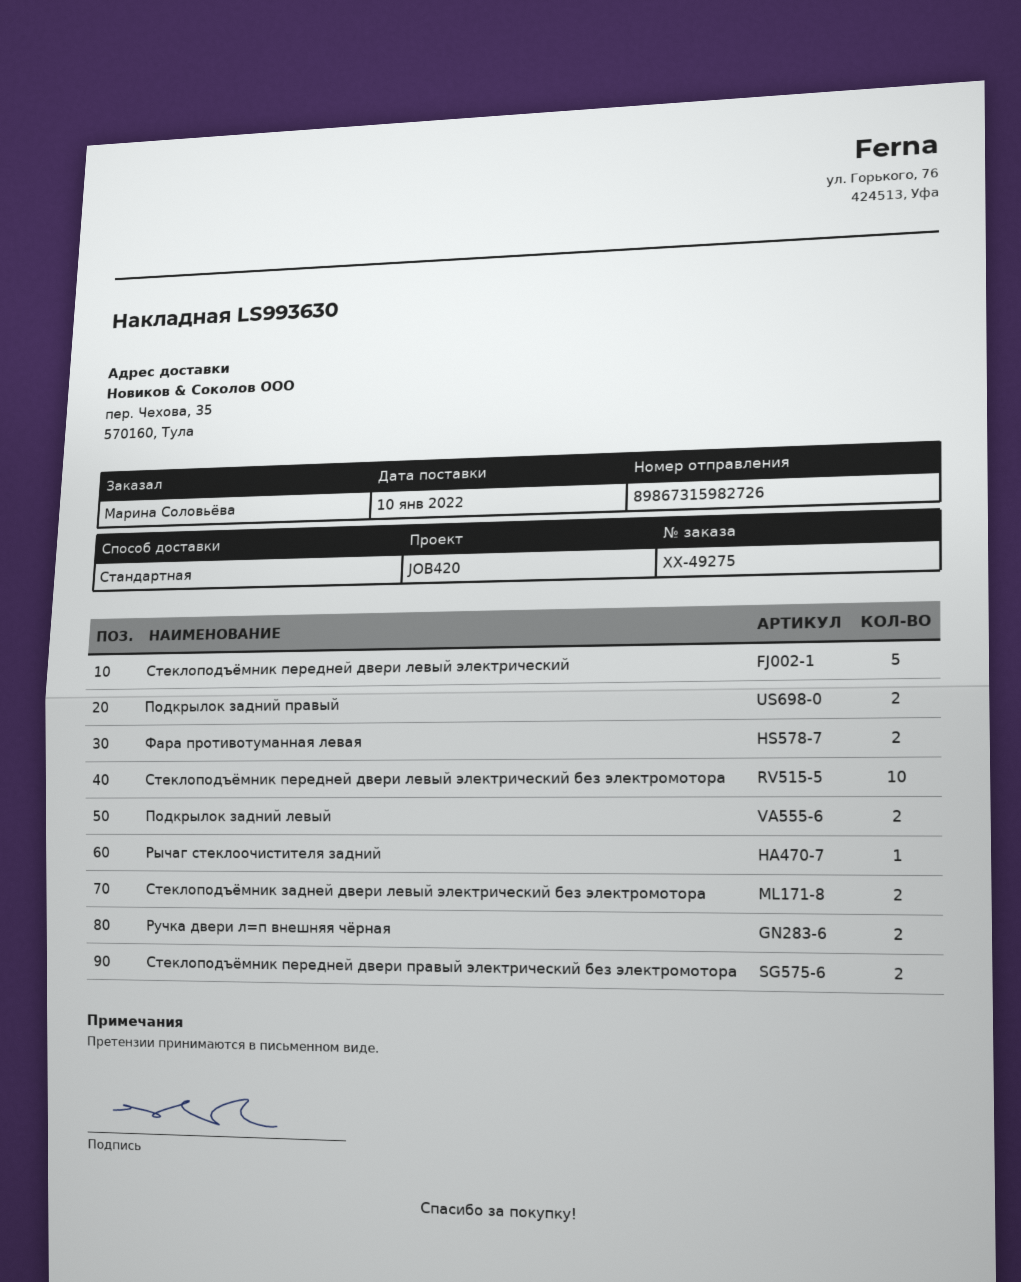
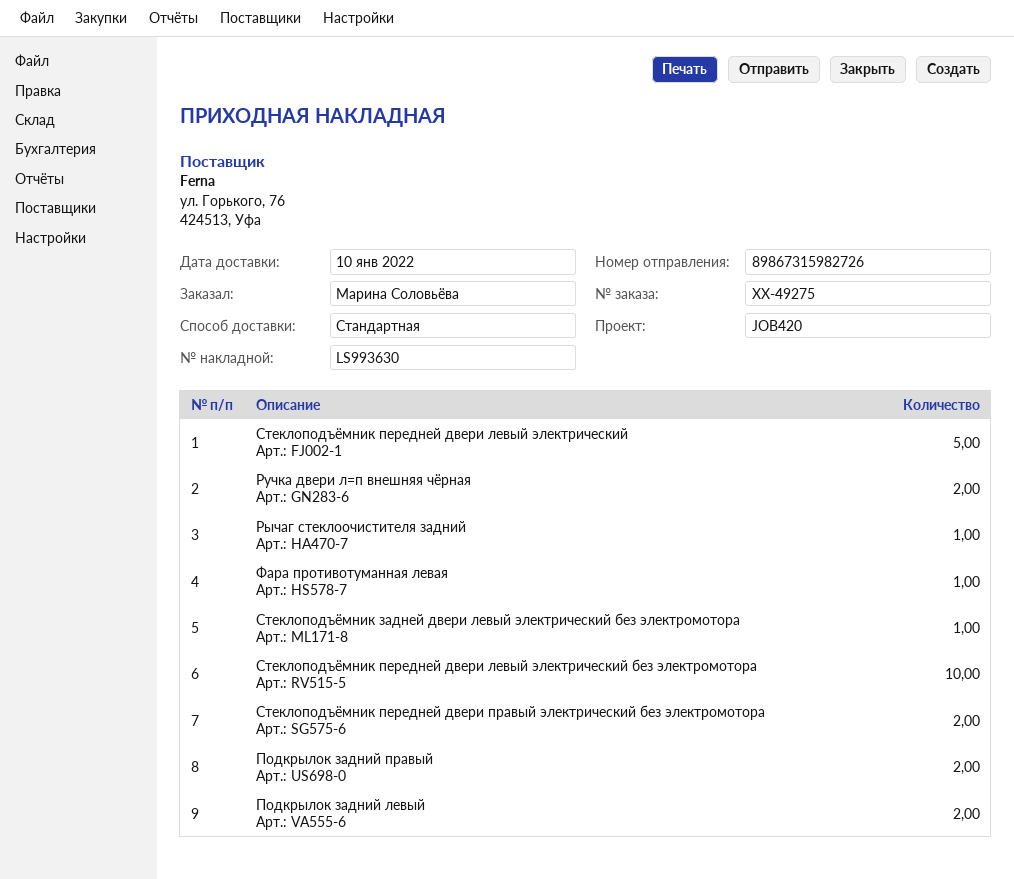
Фара противотуманная левая: 2 -> 1
Стеклоподъёмник задней двери левый электрический без электромотора: 2 -> 1

